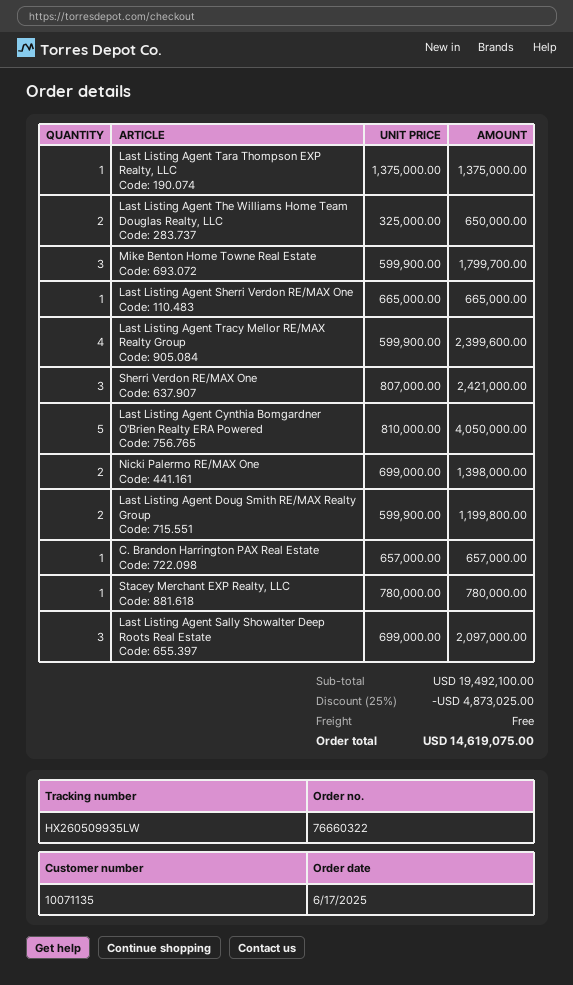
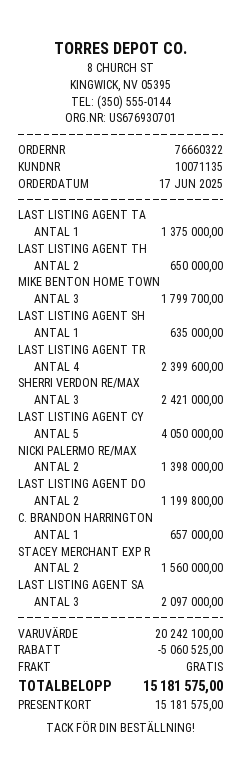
Last Listing Agent Sherri Verdon RE/MAX One: 1 for 665000.00 -> 1 for 635000.00
Stacey Merchant EXP Realty, LLC: 1 for 780000.00 -> 2 for 1560000.00
subtotal: 19492100.00 -> 20242100.00
discount: 4873025.00 -> 5060525.00
total: 14619075.00 -> 15181575.00

